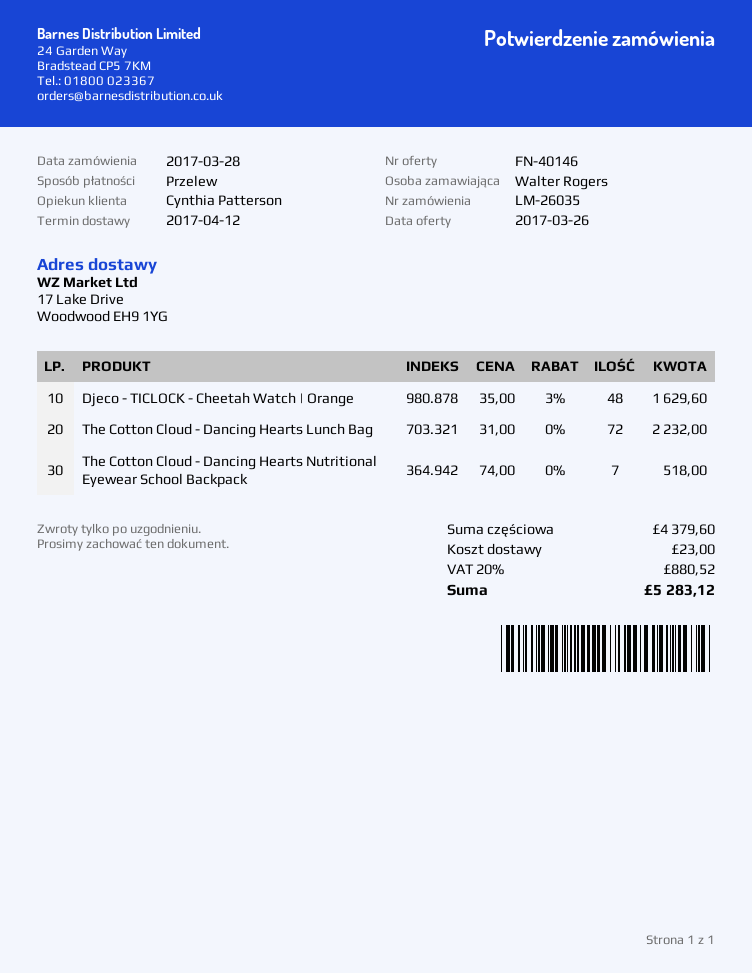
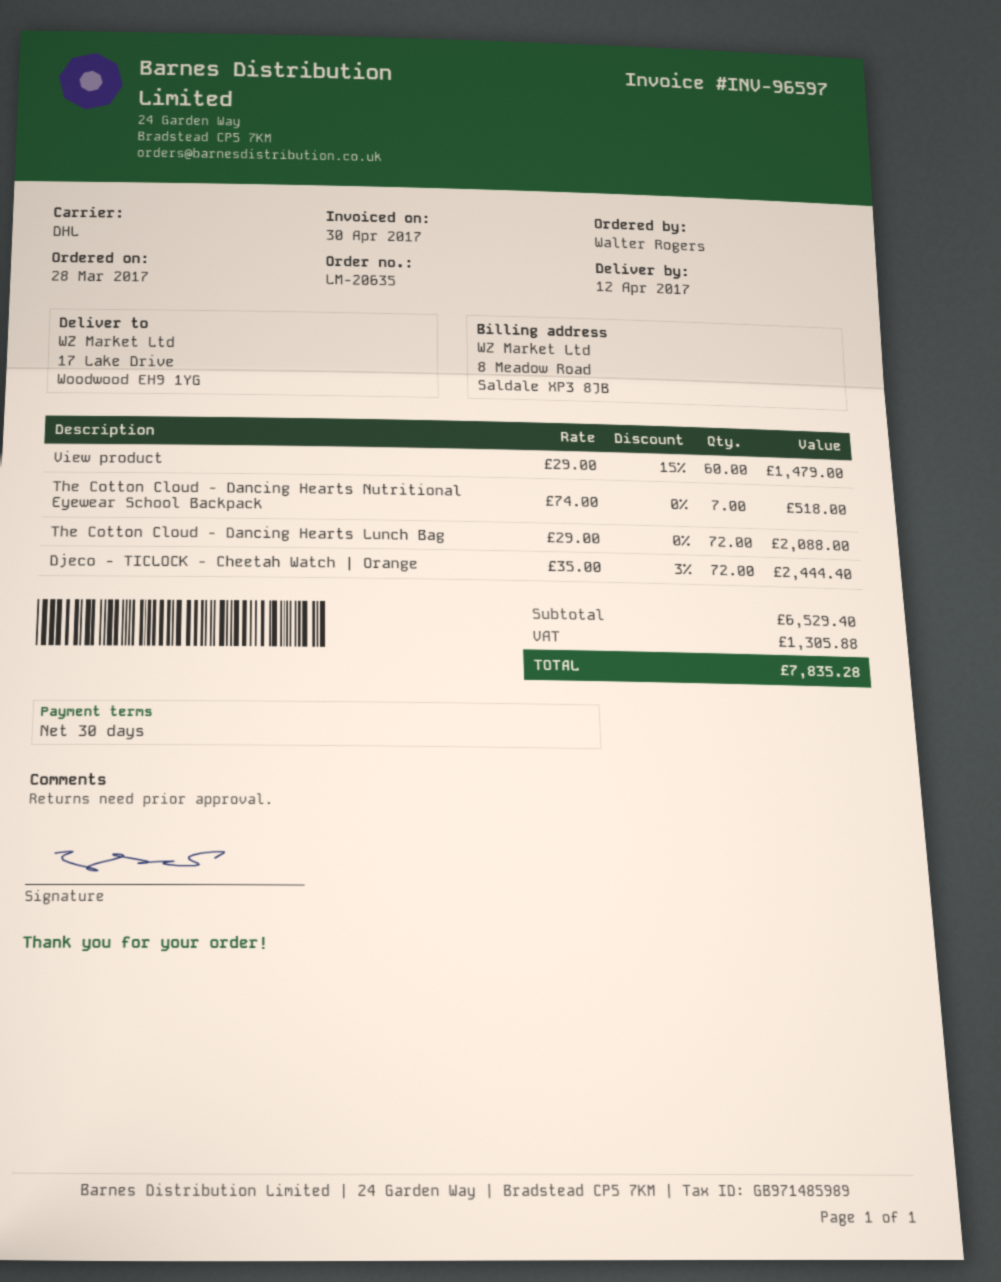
order number: LM-26035 -> LM-20635
Djeco - TICLOCK - Cheetah Watch | Orange: 48 x 35.00 - 3% = 1629.60 -> 72 x 35.00 - 3% = 2444.40
The Cotton Cloud - Dancing Hearts Lunch Bag: 72 x 31.00 = 2232.00 -> 72 x 29.00 = 2088.00
View product: none -> 60 x 29.00 - 15% = 1479.00
subtotal: 4379.60 -> 6529.40
shipping: 23.00 -> none
tax: 880.52 -> 1305.88
total: 5283.12 -> 7835.28

